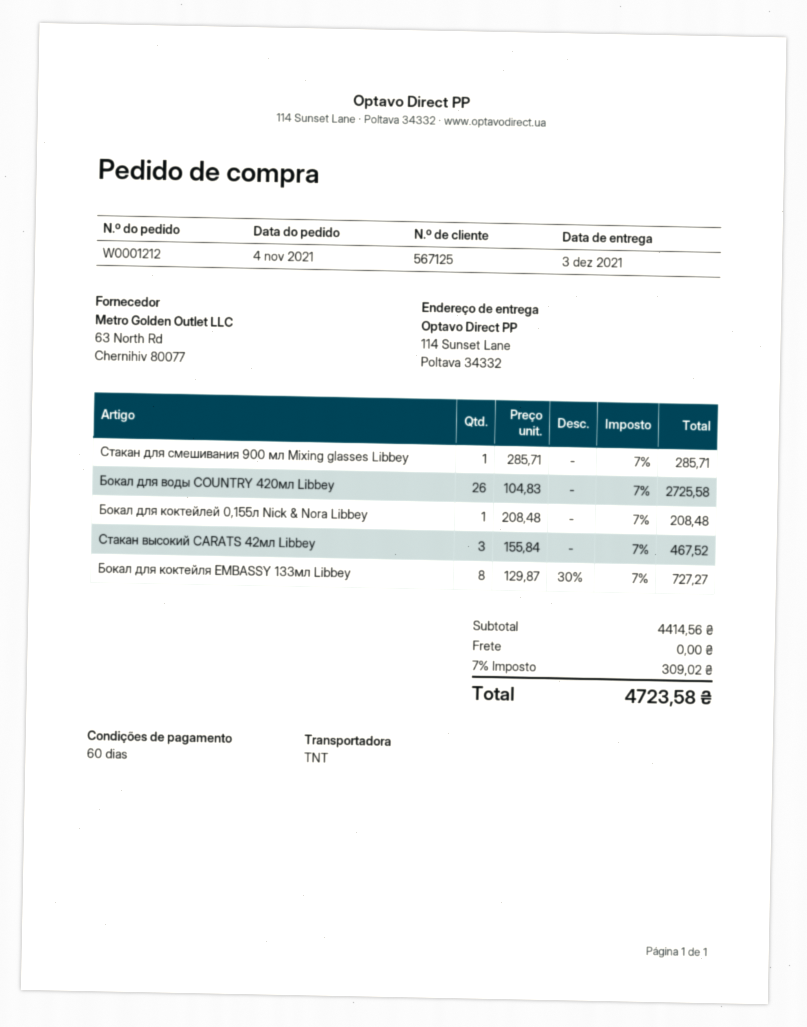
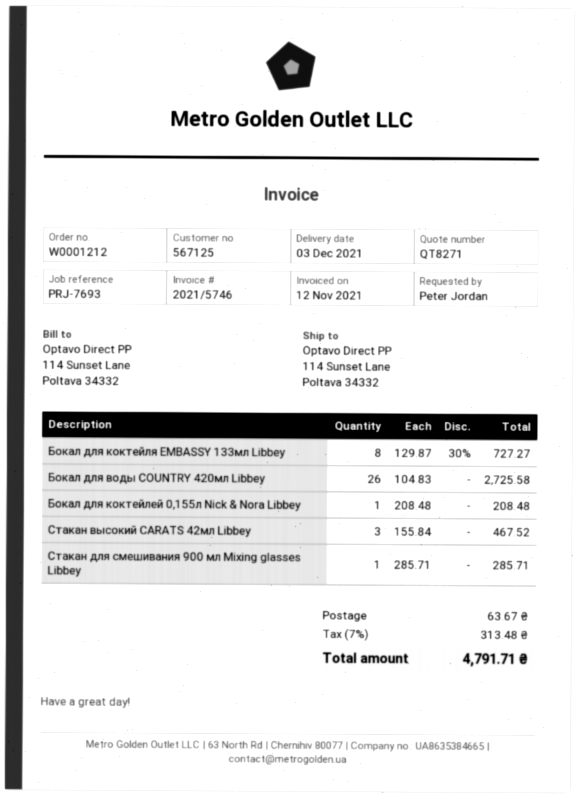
shipping: 0.00 -> 63.67
tax: 7% = 309.02 -> 7% = 313.48
total: 4723.58 -> 4791.71

